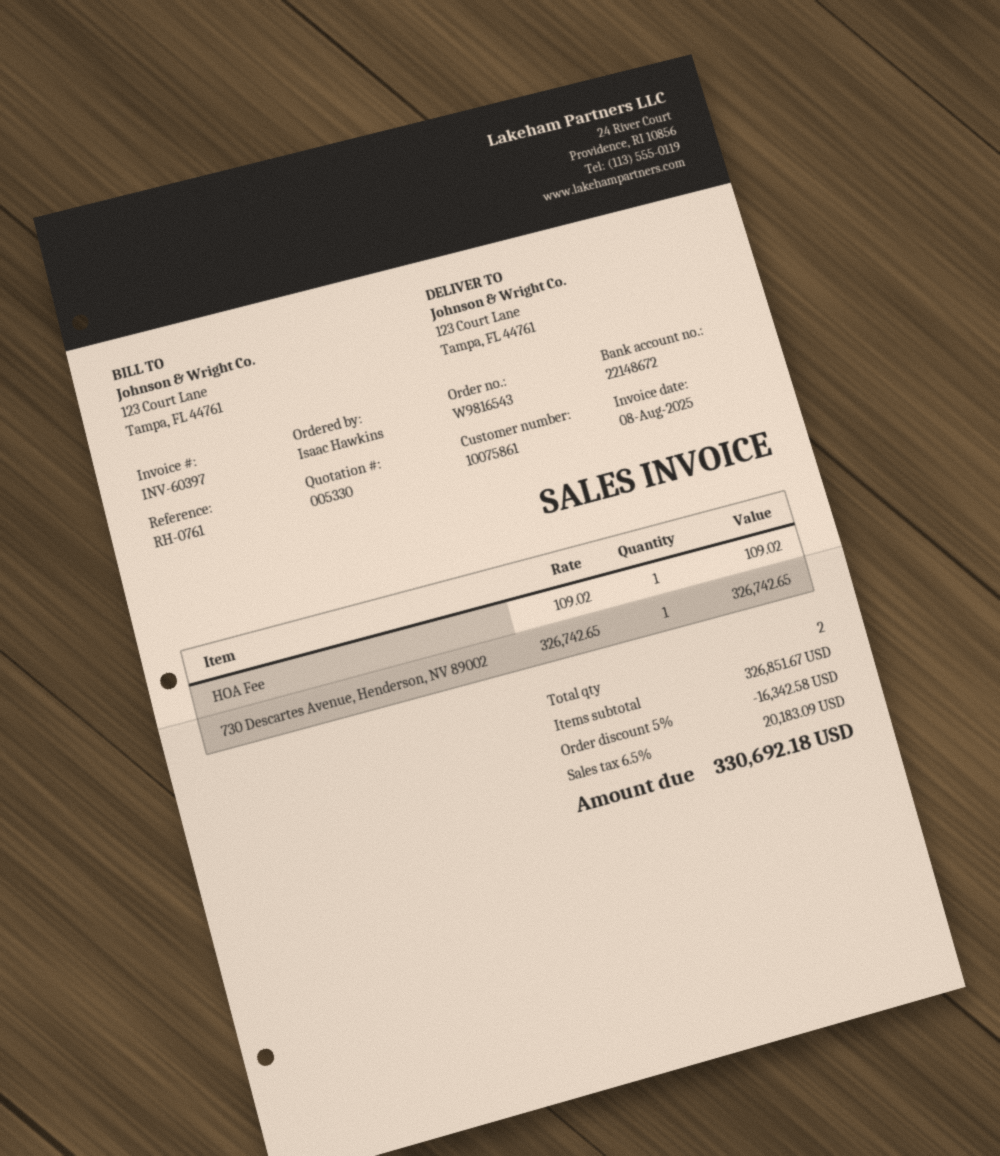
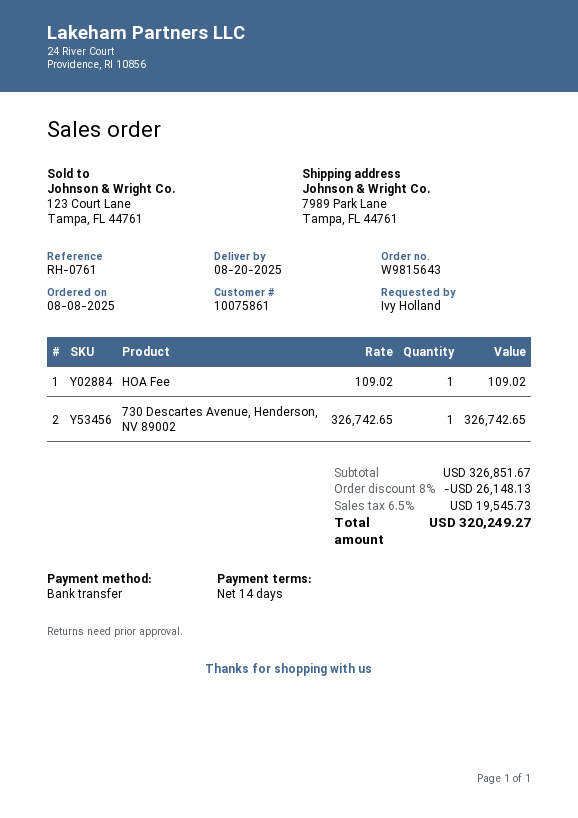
order number: W9816543 -> W9815643
ordered by: Isaac Hawkins -> Ivy Holland
ship to: 123 Court Lane, Tampa, FL 44761 -> 7989 Park Lane, Tampa, FL 44761
discount: 5% = 16342.58 -> 8% = 26148.13
tax: 6.5% = 20183.09 -> 6.5% = 19545.73
total: 330692.18 -> 320249.27

